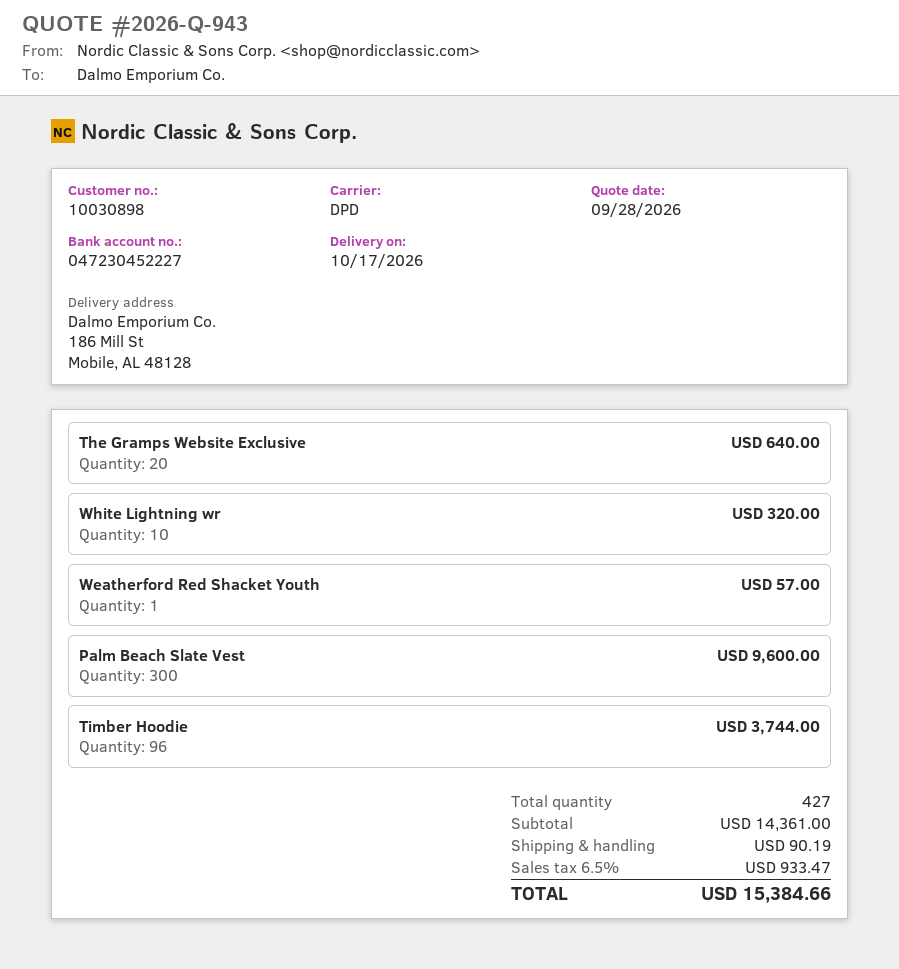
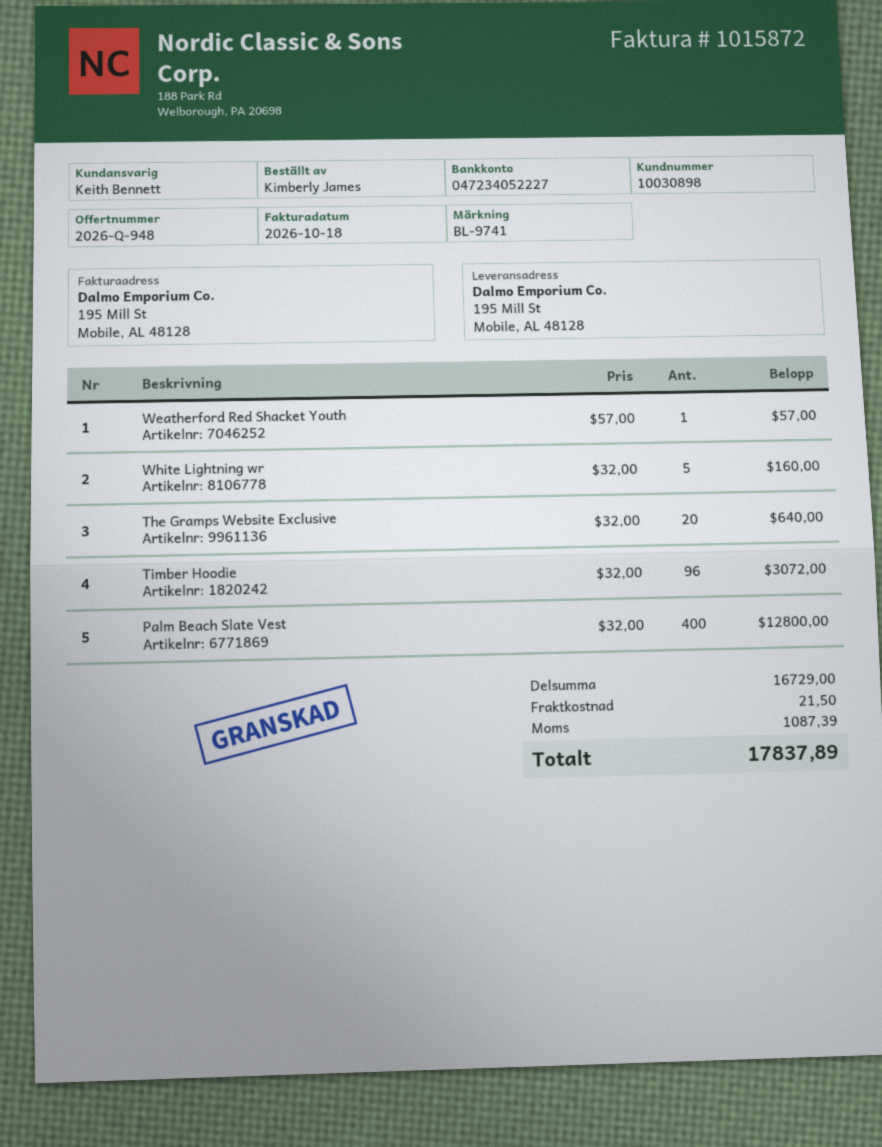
quote number: 2026-Q-943 -> 2026-Q-948
bank account: 047230452227 -> 047234052227
ship to: 186 Mill St, Mobile, AL 48128 -> 195 Mill St, Mobile, AL 48128
White Lightning wr: 10 for 320.00 -> 5 for 160.00
Palm Beach Slate Vest: 300 for 9600.00 -> 400 for 12800.00
Timber Hoodie: 96 for 3744.00 -> 96 for 3072.00
subtotal: 14361.00 -> 16729.00
shipping: 90.19 -> 21.50
tax: 933.47 -> 1087.39
total: 15384.66 -> 17837.89

